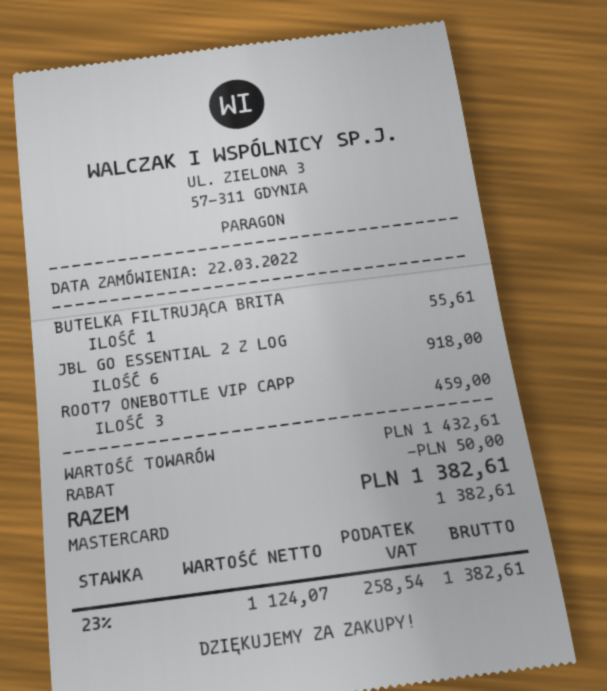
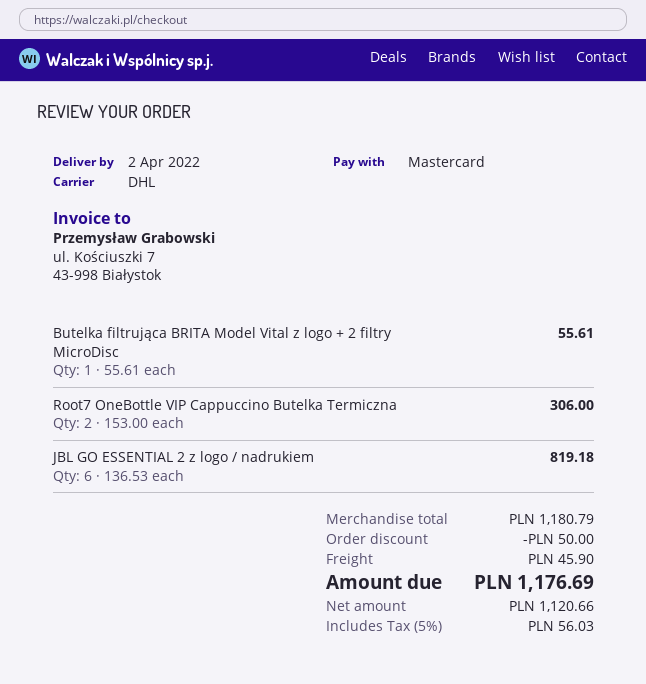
JBL GO ESSENTIAL 2 Z LOG: 6 for 918.00 -> 6 for 819.18
ROOT7 ONEBOTTLE VIP CAPP: 3 for 459.00 -> 2 for 306.00
subtotal: 1432.61 -> 1180.79
shipping: none -> 45.90
net: 1124.07 -> 1120.66
tax: 23% = 258.54 -> 5% = 56.03
total: 1382.61 -> 1176.69

